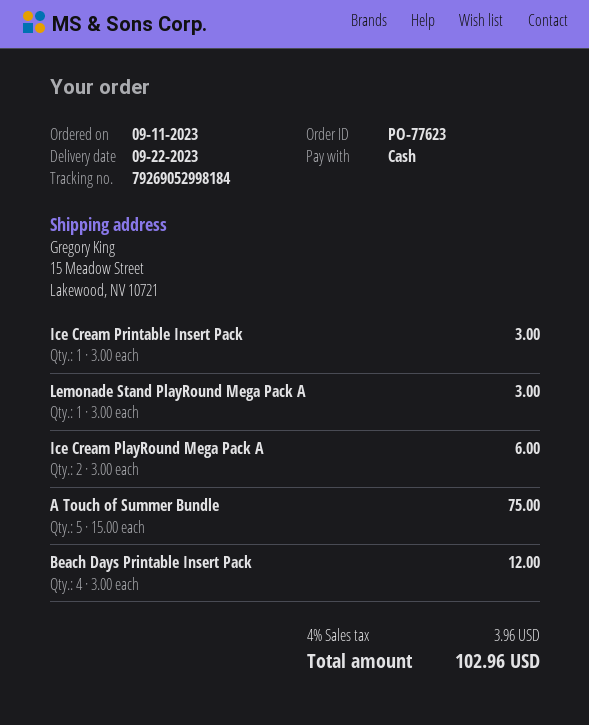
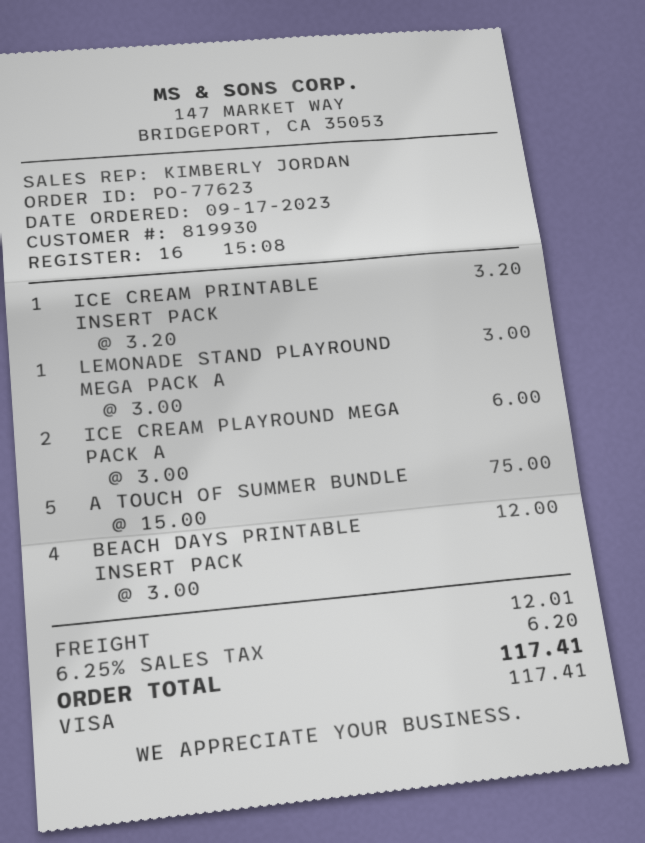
order date: 2023-09-11 -> 2023-09-17
payment method: cash -> Visa
Ice Cream Printable Insert Pack: 1 x 3.00 = 3.00 -> 1 x 3.20 = 3.20
shipping: none -> 12.01
tax: 4% = 3.96 -> 6.25% = 6.20
total: 102.96 -> 117.41

